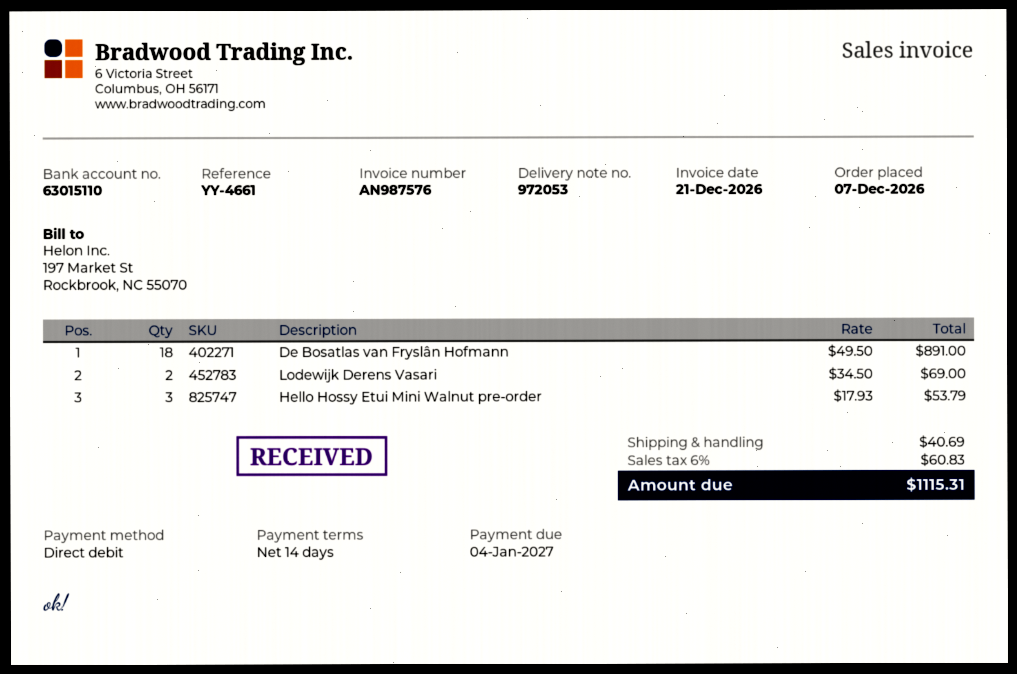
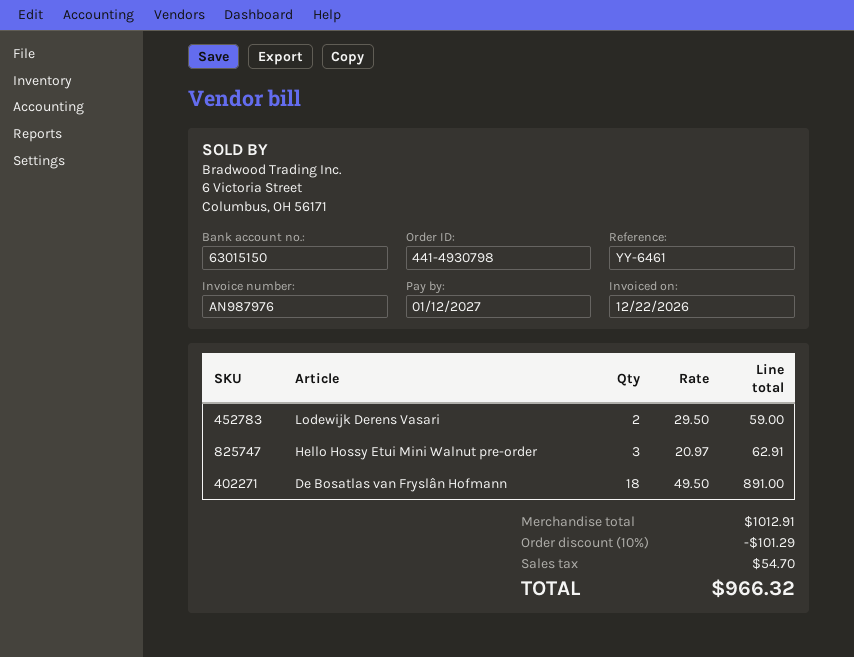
invoice number: AN987576 -> AN987976
invoice date: 2026-12-21 -> 2026-12-22
due date: 2027-01-04 -> 2027-01-12
reference: YY-4661 -> YY-6461
bank account: 63015110 -> 63015150
Lodewijk Derens Vasari: 2 x 34.50 = 69.00 -> 2 x 29.50 = 59.00
Hello Hossy Etui Mini Walnut pre-order: 3 x 17.93 = 53.79 -> 3 x 20.97 = 62.91
discount: none -> 10% = 101.29
shipping: 40.69 -> none
tax: 60.83 -> 54.70
total: 1115.31 -> 966.32

